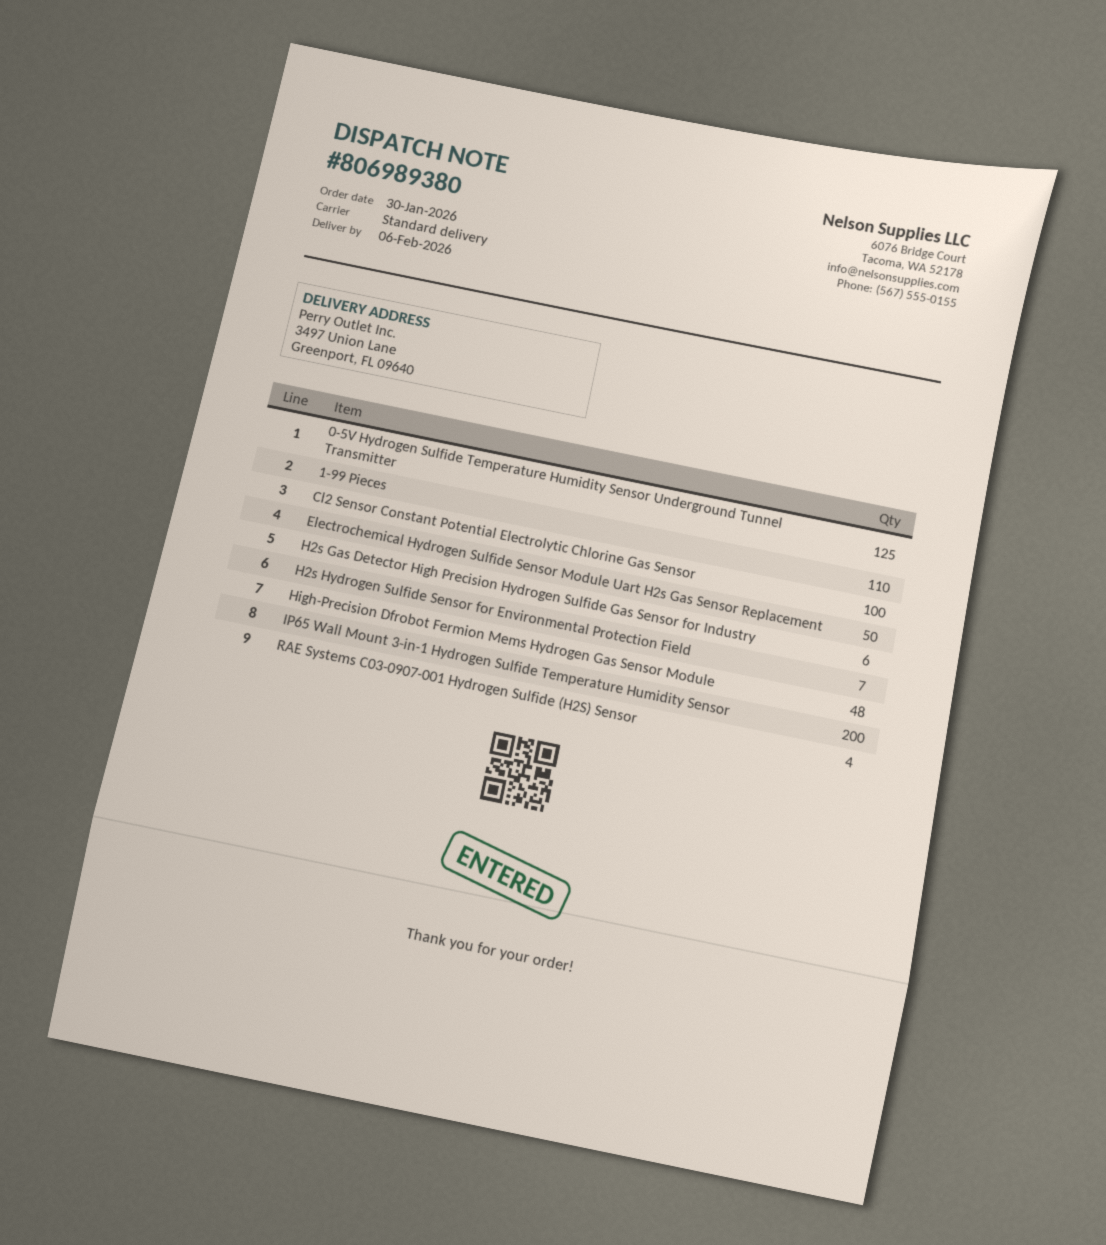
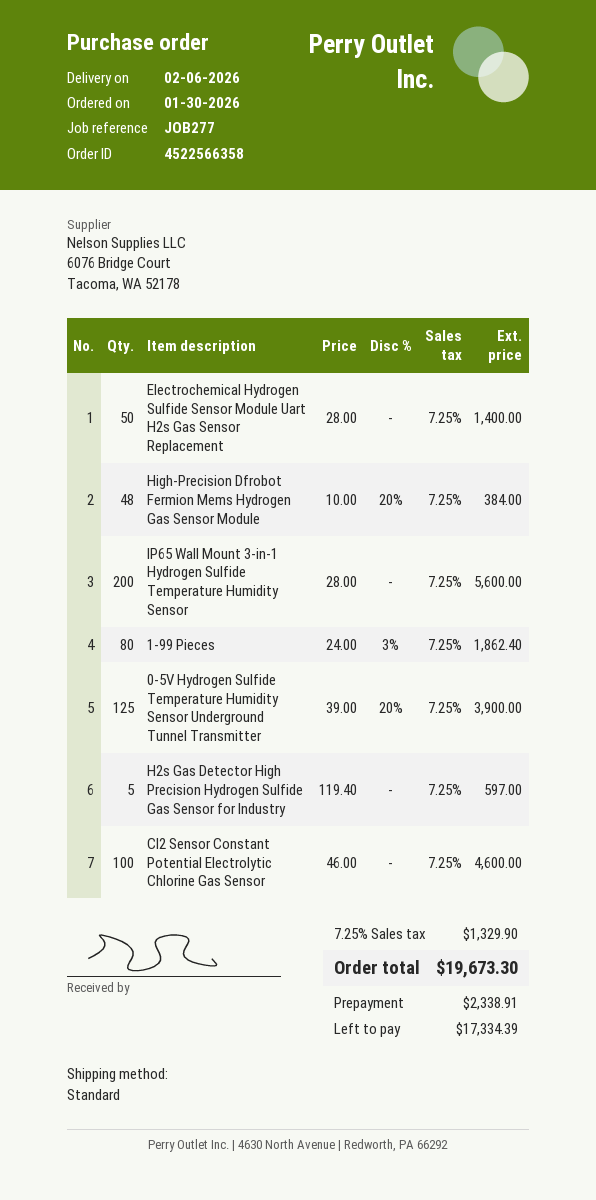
1-99 Pieces: 110 -> 80
H2s Gas Detector High Precision Hydrogen Sulfide Gas Sensor for Industry: 6 -> 5
H2s Hydrogen Sulfide Sensor for Environmental Protection Field: 7 -> none
RAE Systems C03-0907-001 Hydrogen Sulfide (H2S) Sensor: 4 -> none

